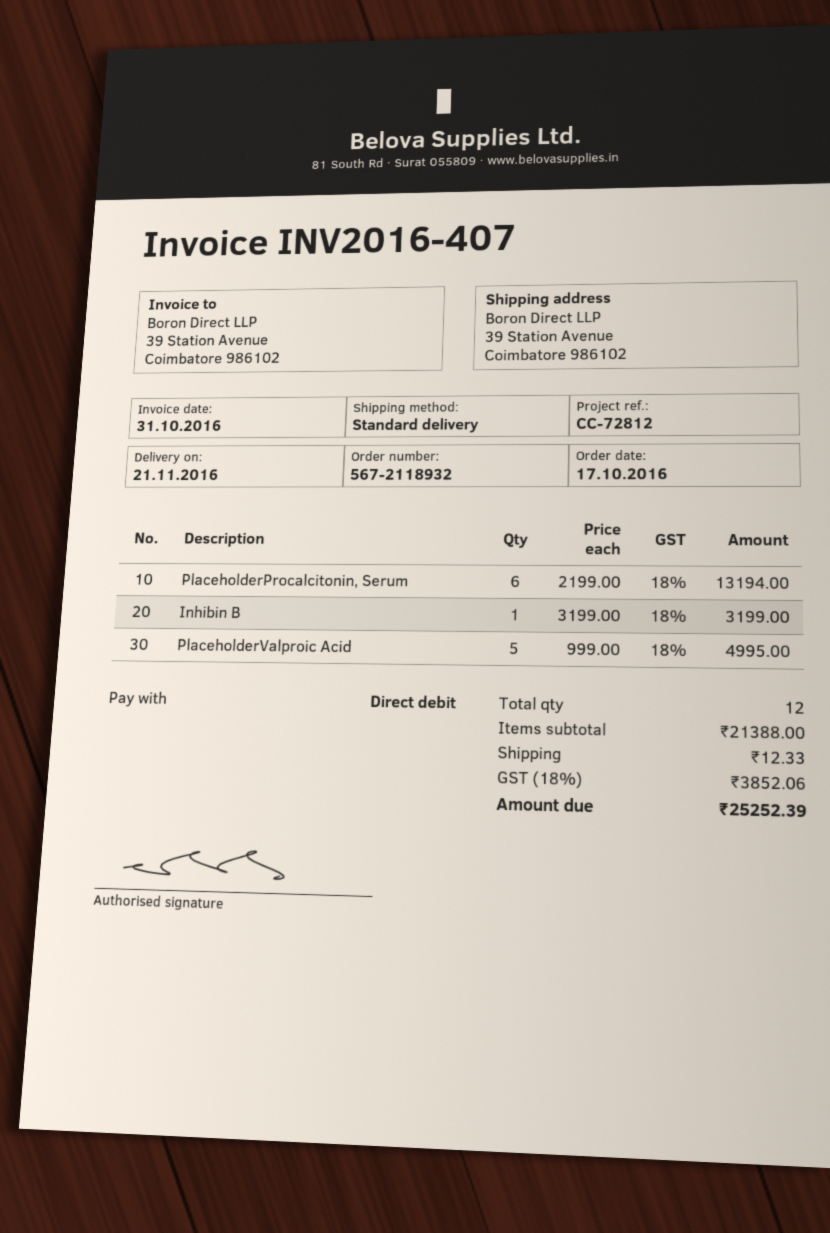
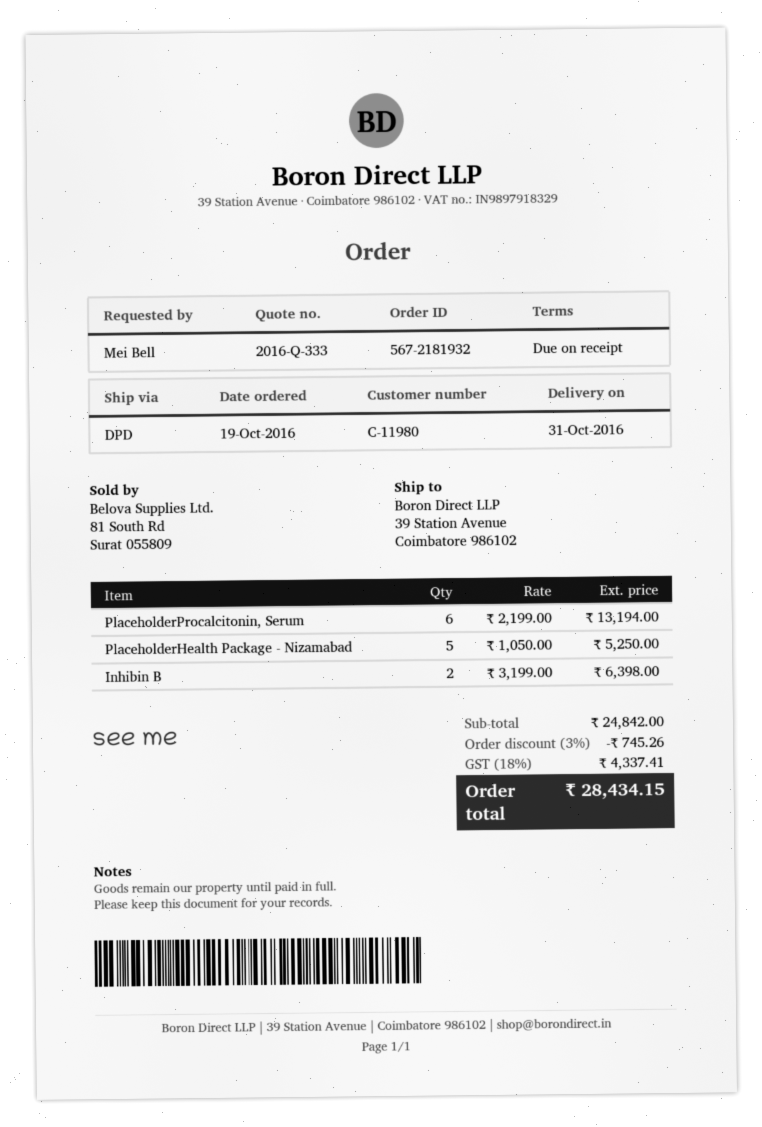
order number: 567-2118932 -> 567-2181932
order date: 2016-10-17 -> 2016-10-19
delivery date: 2016-11-21 -> 2016-10-31
shipping method: standard -> DPD
Inhibin B: 1 x 3199.00 = 3199.00 -> 2 x 3199.00 = 6398.00
PlaceholderValproic Acid: 5 x 999.00 = 4995.00 -> none
PlaceholderHealth Package - Nizamabad: none -> 5 x 1050.00 = 5250.00
subtotal: 21388.00 -> 24842.00
discount: none -> 3% = 745.26
shipping: 12.33 -> none
tax: 18% = 3852.06 -> 18% = 4337.41
total: 25252.39 -> 28434.15

